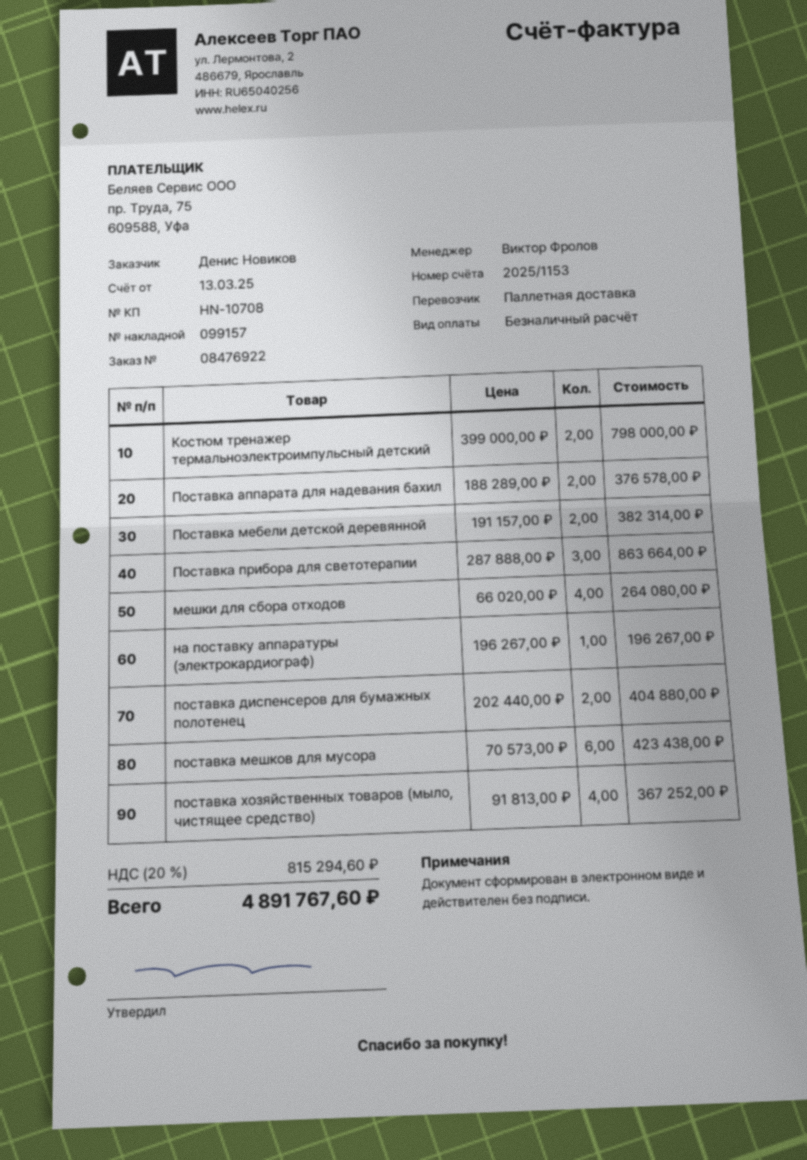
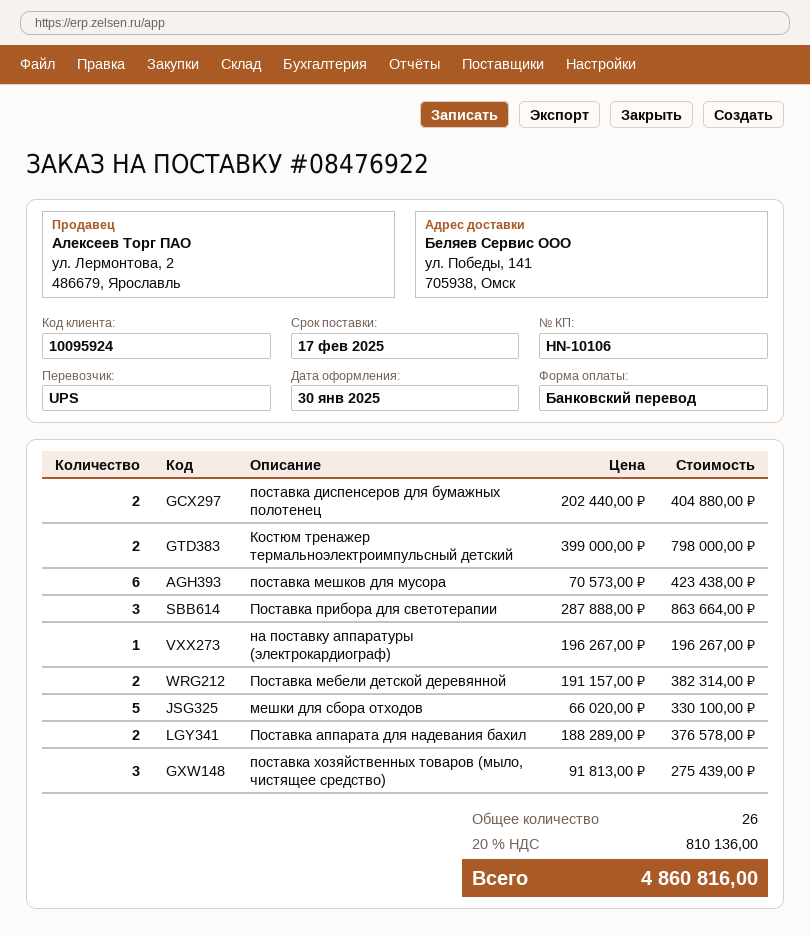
quote number: HN-10708 -> HN-10106
shipping method: pallet freight -> UPS
мешки для сбора отходов: 4 x 66020.00 = 264080.00 -> 5 x 66020.00 = 330100.00
поставка хозяйственных товаров (мыло, чистящее средство): 4 x 91813.00 = 367252.00 -> 3 x 91813.00 = 275439.00
tax: 20% = 815294.60 -> 20% = 810136.00
total: 4891767.60 -> 4860816.00

